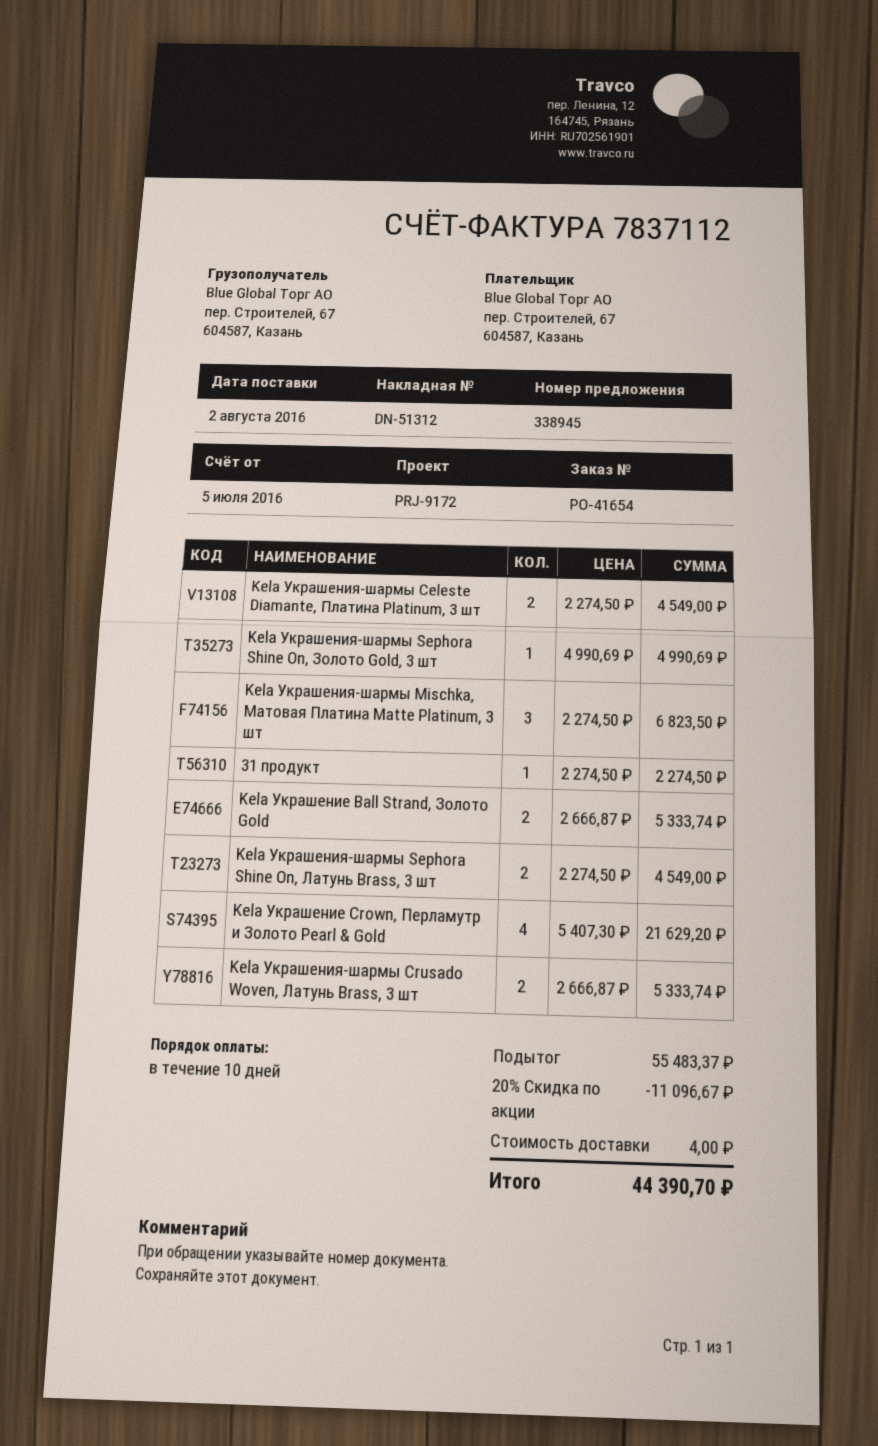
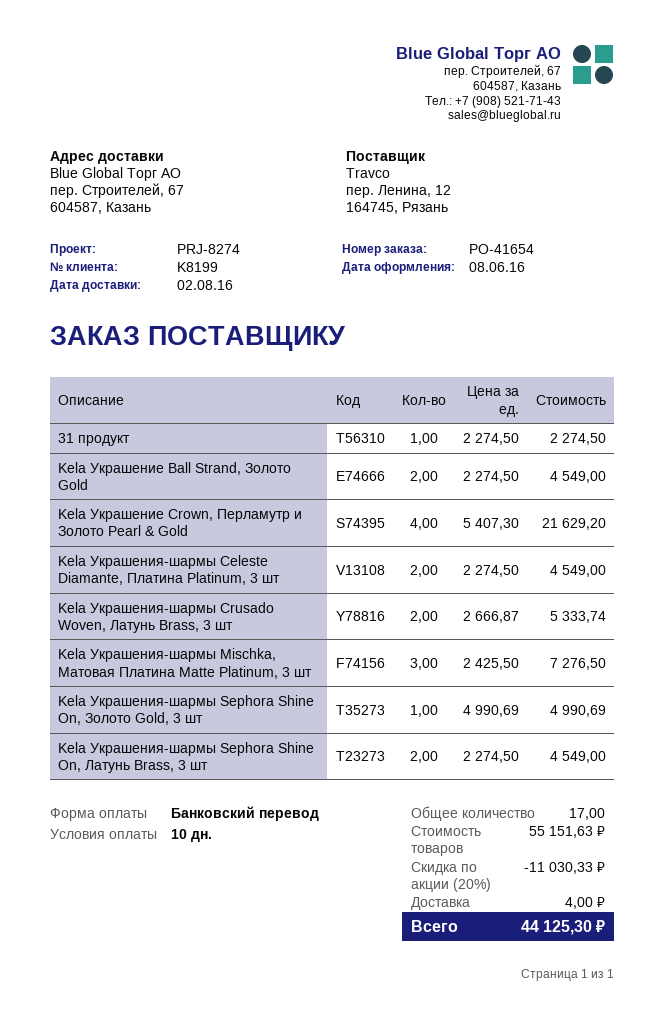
reference: PRJ-9172 -> PRJ-8274
Kela Украшения-шармы Mischka, Матовая Платина Matte Platinum, 3 шт: 3 x 2274.50 = 6823.50 -> 3 x 2425.50 = 7276.50
Kela Украшение Ball Strand, Золото Gold: 2 x 2666.87 = 5333.74 -> 2 x 2274.50 = 4549.00
subtotal: 55483.37 -> 55151.63
discount: 20% = 11096.67 -> 20% = 11030.33
total: 44390.70 -> 44125.30

